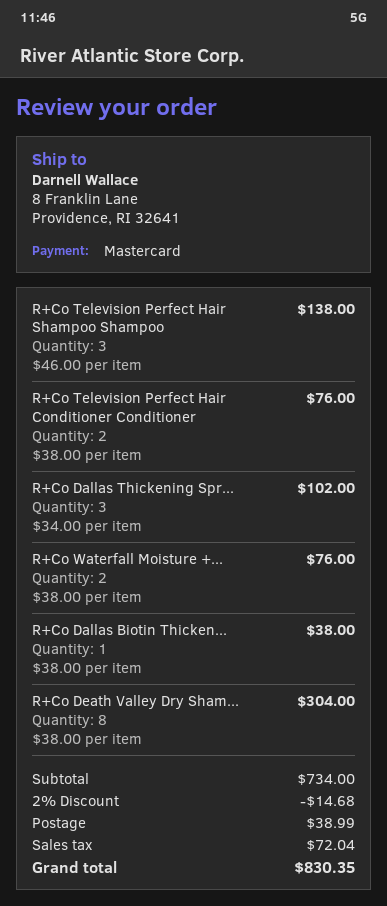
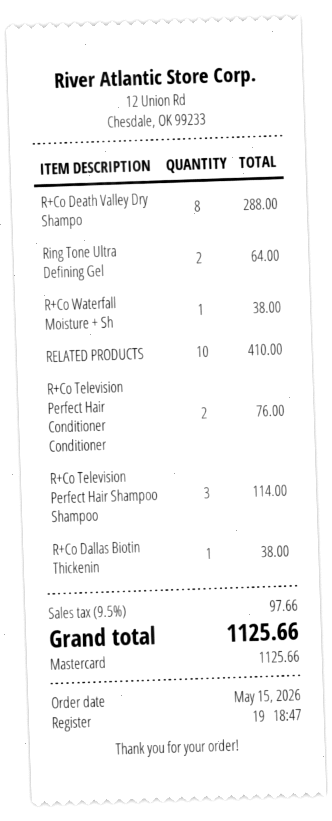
R+Co Television Perfect Hair Shampoo Shampoo: 3 for 138.00 -> 3 for 114.00
R+Co Dallas Thickening Spr...: 3 for 102.00 -> none
R+Co Waterfall Moisture +...: 2 for 76.00 -> 1 for 38.00
R+Co Death Valley Dry Sham...: 8 for 304.00 -> 8 for 288.00
Ring Tone Ultra Defining Gel: none -> 2 for 64.00
RELATED PRODUCTS: none -> 10 for 410.00
discount: 2% = 14.68 -> none
shipping: 38.99 -> none
tax: 72.04 -> 97.66
total: 830.35 -> 1125.66

